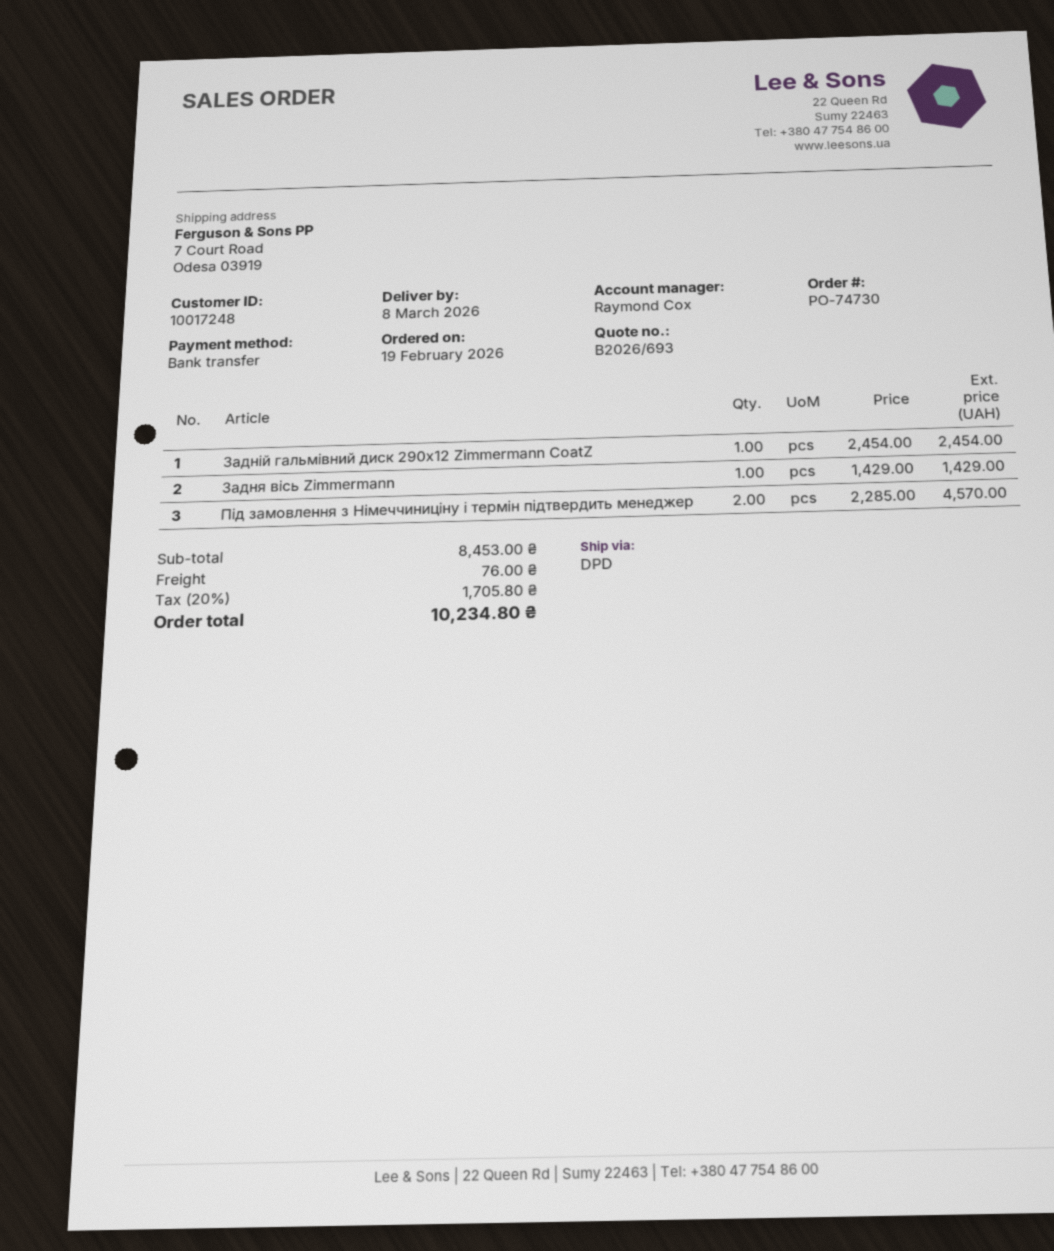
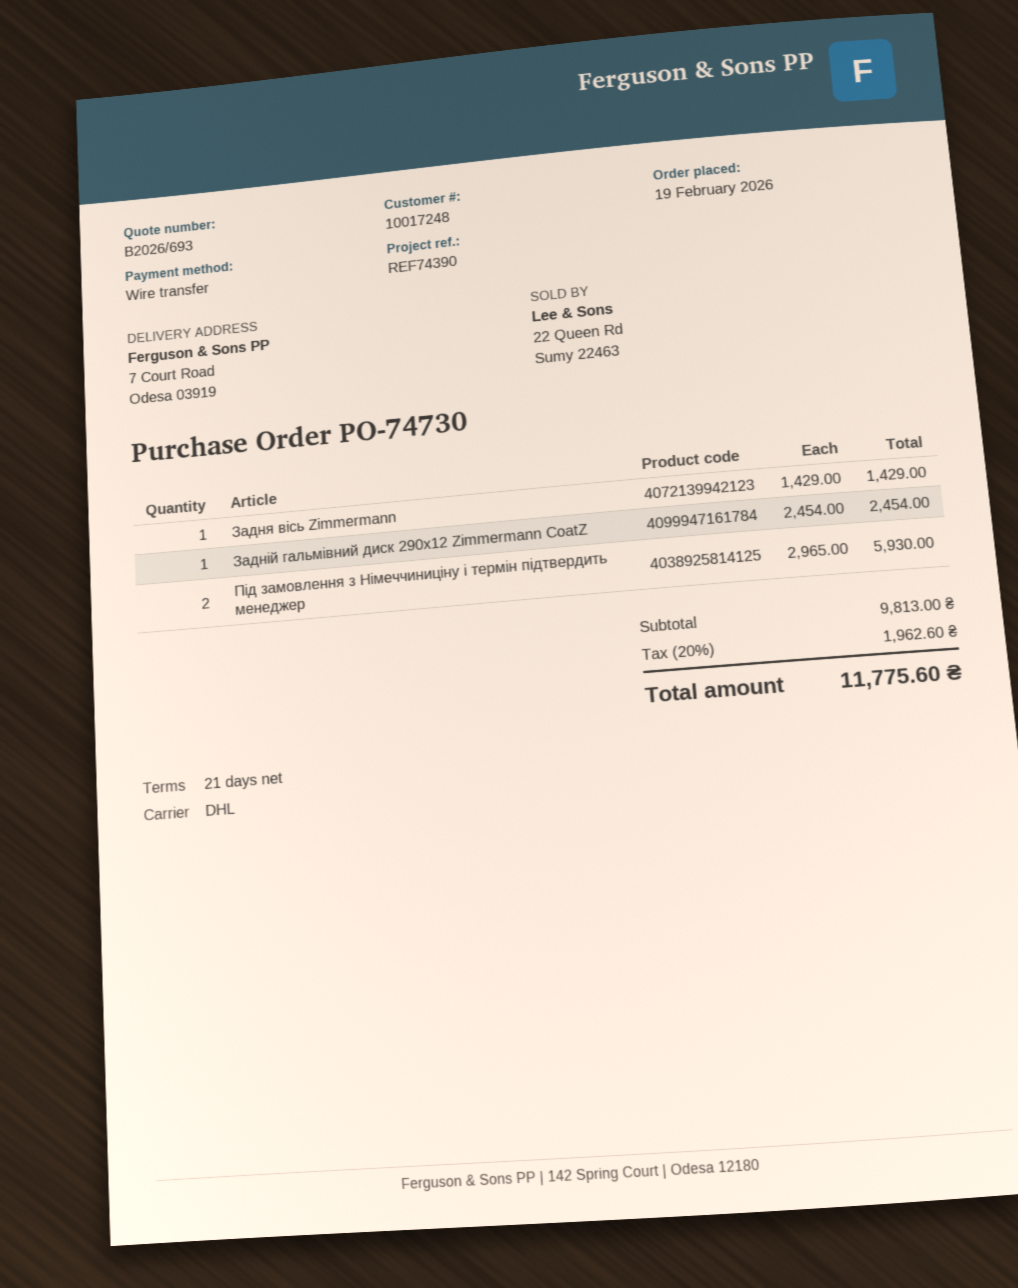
shipping method: DPD -> DHL
Під замовлення з Німеччиниціну і термін підтвердить менеджер: 2 x 2285.00 = 4570.00 -> 2 x 2965.00 = 5930.00
subtotal: 8453.00 -> 9813.00
shipping: 76.00 -> none
tax: 20% = 1705.80 -> 20% = 1962.60
total: 10234.80 -> 11775.60

